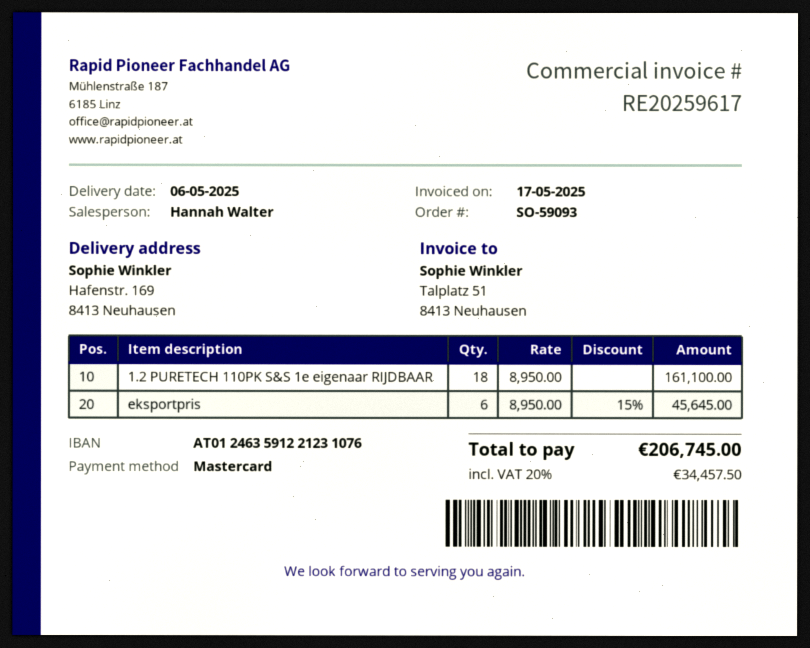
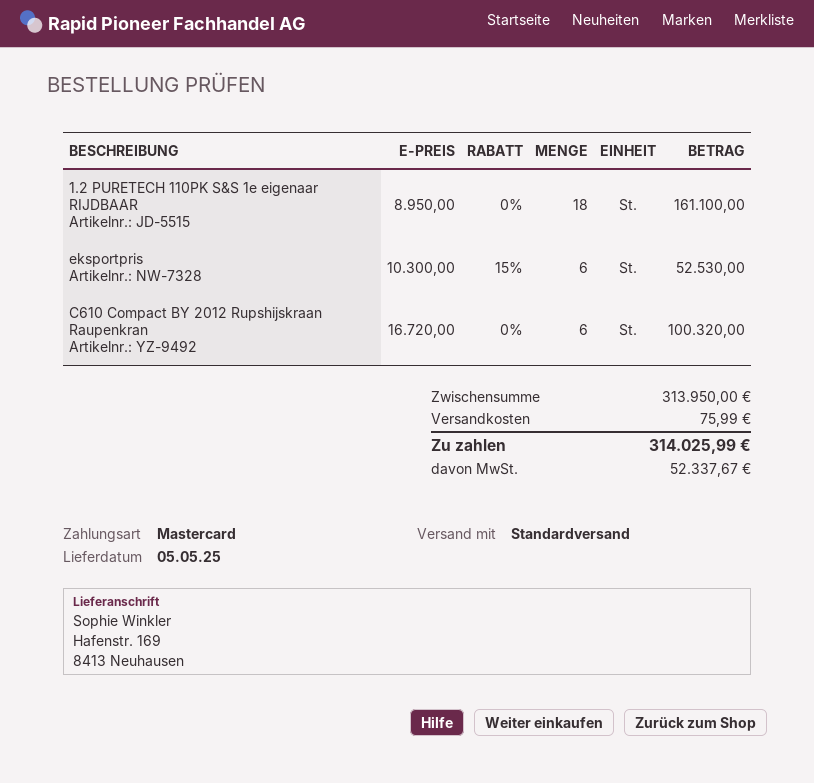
delivery date: 2025-05-06 -> 2025-05-05
eksportpris: 6 x 8950.00 - 15% = 45645.00 -> 6 x 10300.00 - 15% = 52530.00
C610 Compact BY 2012 Rupshijskraan Raupenkran: none -> 6 x 16720.00 = 100320.00
shipping: none -> 75.99
tax: 34457.50 -> 52337.67
total: 206745.00 -> 314025.99

